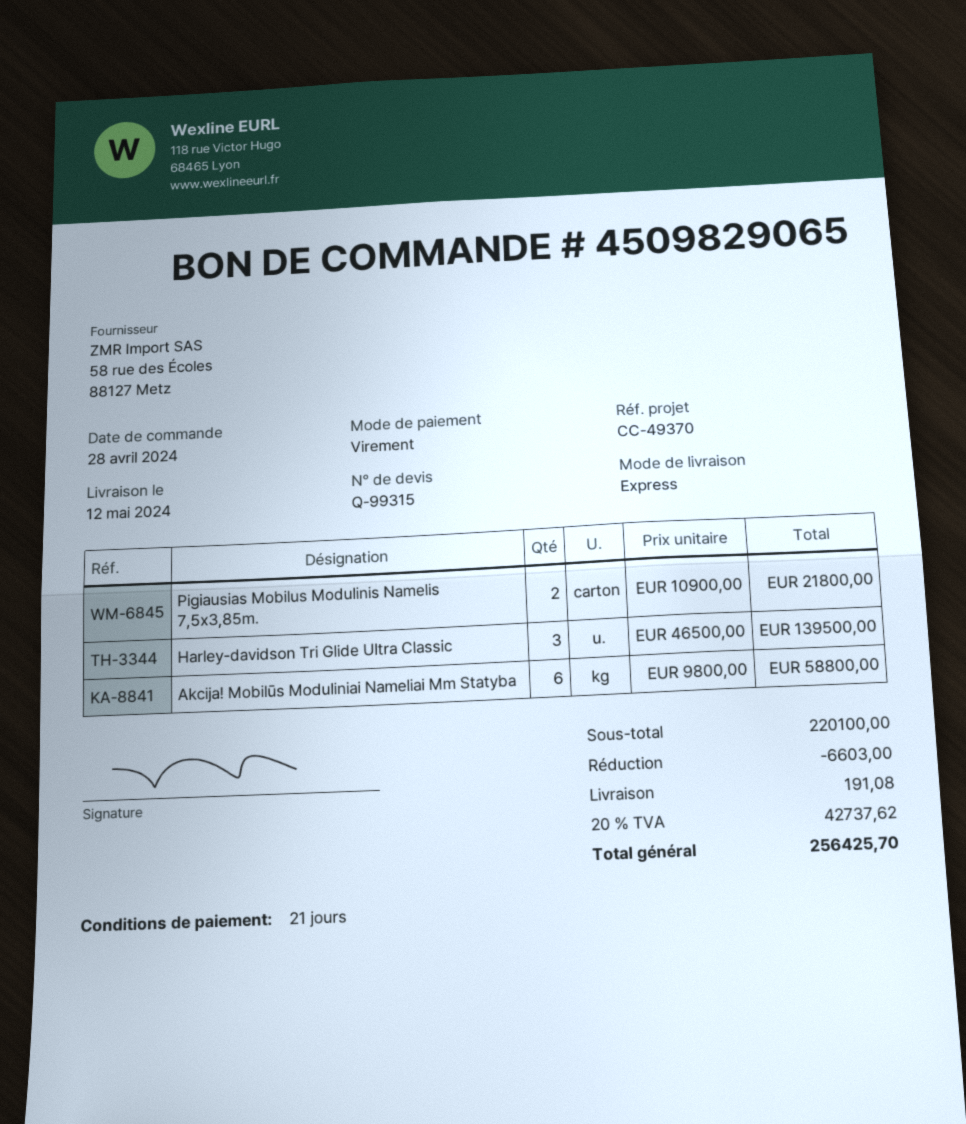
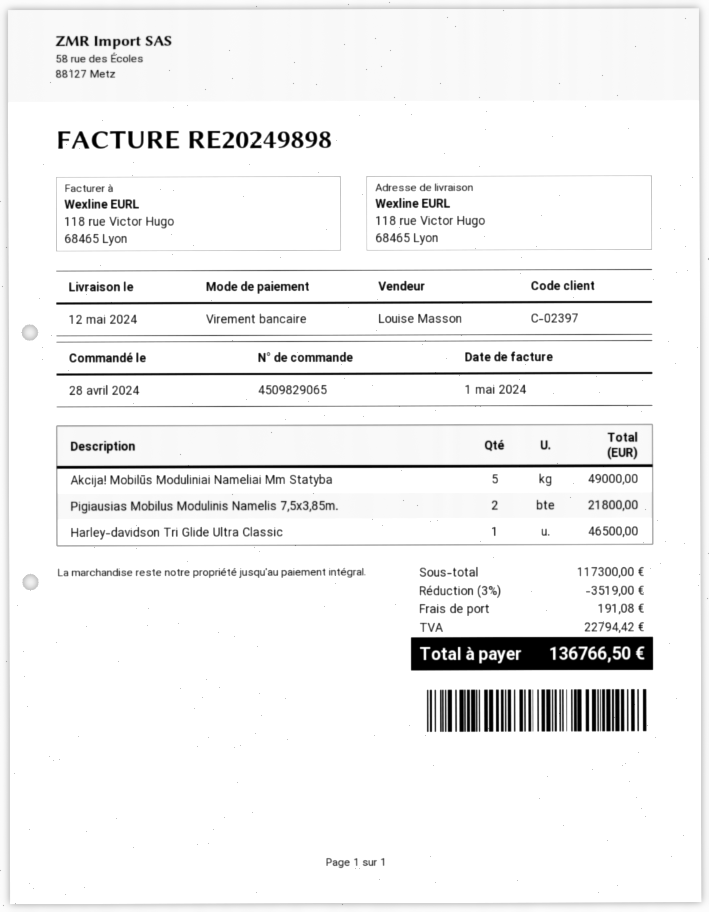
Harley-davidson Tri Glide Ultra Classic: 3 for 139500.00 -> 1 for 46500.00
Akcija! Mobilūs Moduliniai Nameliai Mm Statyba: 6 for 58800.00 -> 5 for 49000.00
subtotal: 220100.00 -> 117300.00
discount: 6603.00 -> 3519.00
tax: 42737.62 -> 22794.42
total: 256425.70 -> 136766.50

